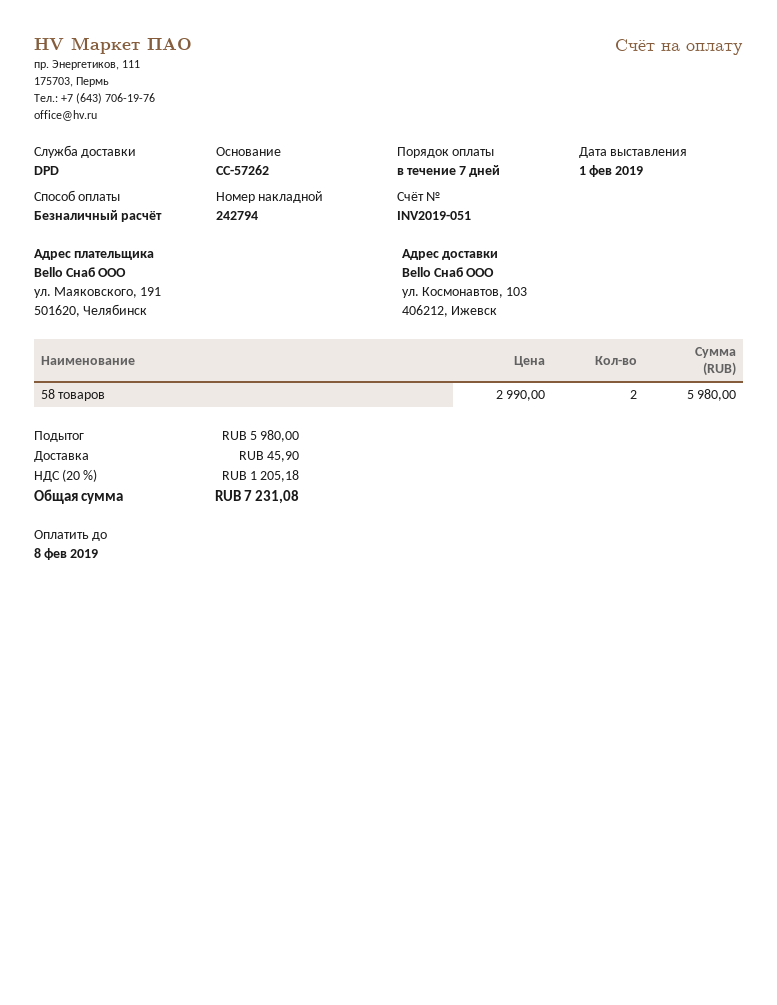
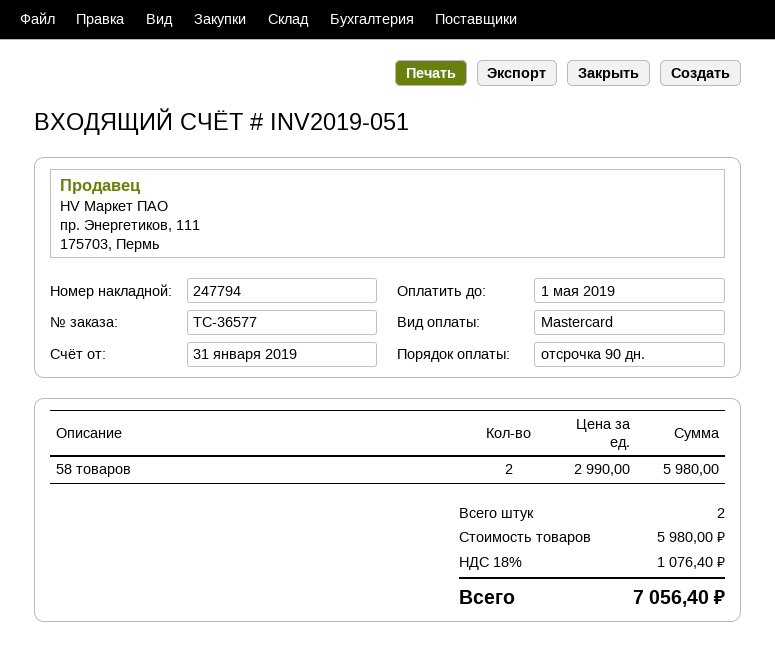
delivery note number: 242794 -> 247794
invoice date: 2019-02-01 -> 2019-01-31
payment terms: 7 days -> 90 days
due date: 2019-02-08 -> 2019-05-01
payment method: bank transfer -> Mastercard
shipping: 45.90 -> none
tax: 20% = 1205.18 -> 18% = 1076.40
total: 7231.08 -> 7056.40

